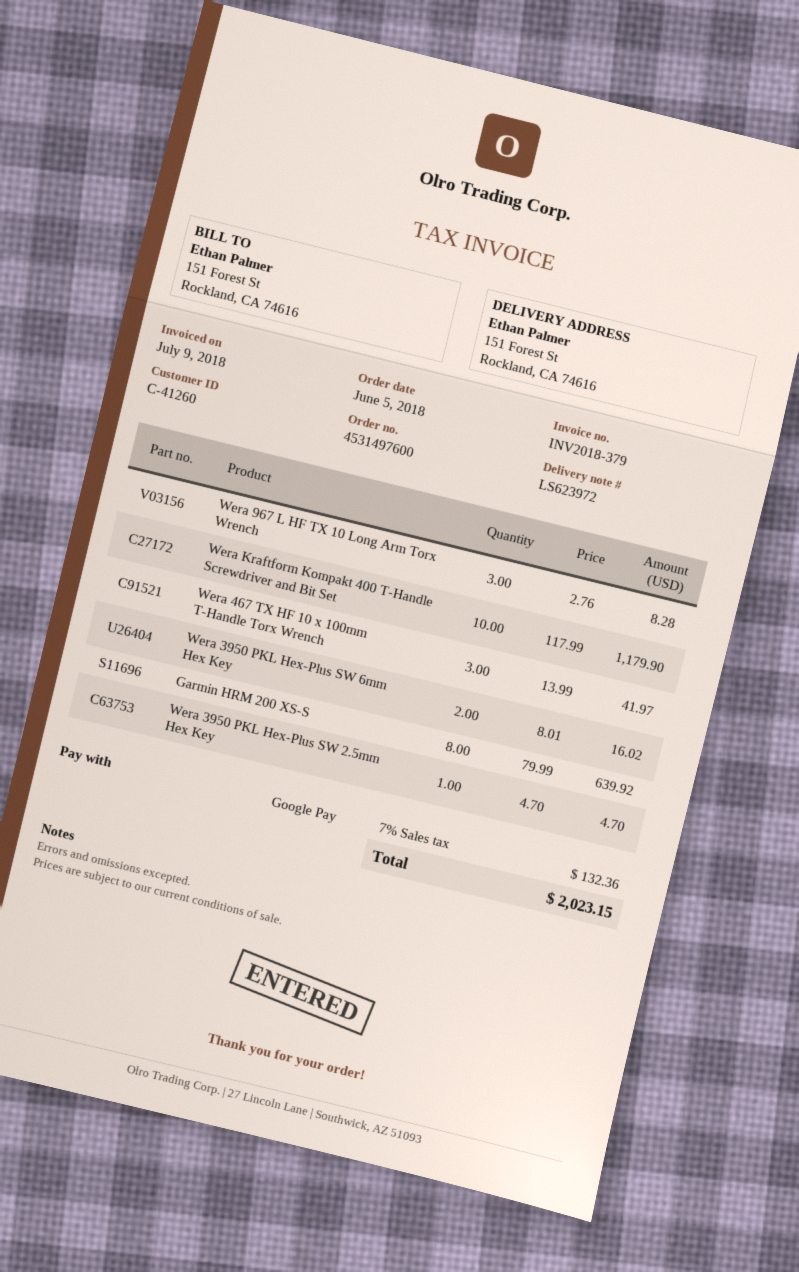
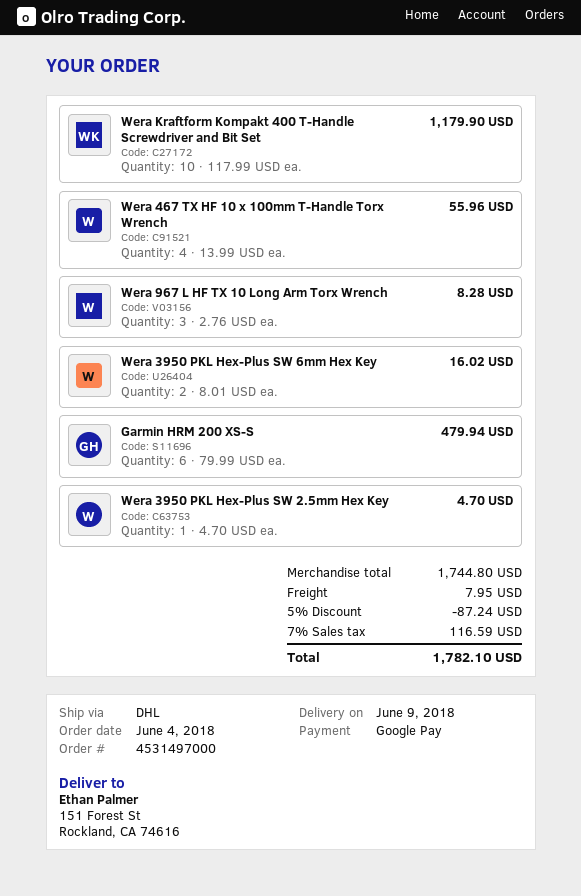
order number: 4531497600 -> 4531497000
order date: 2018-06-05 -> 2018-06-04
Wera 467 TX HF 10 x 100mm T-Handle Torx Wrench: 3 x 13.99 = 41.97 -> 4 x 13.99 = 55.96
Garmin HRM 200 XS-S: 8 x 79.99 = 639.92 -> 6 x 79.99 = 479.94
discount: none -> 5% = 87.24
shipping: none -> 7.95
tax: 7% = 132.36 -> 7% = 116.59
total: 2023.15 -> 1782.10

